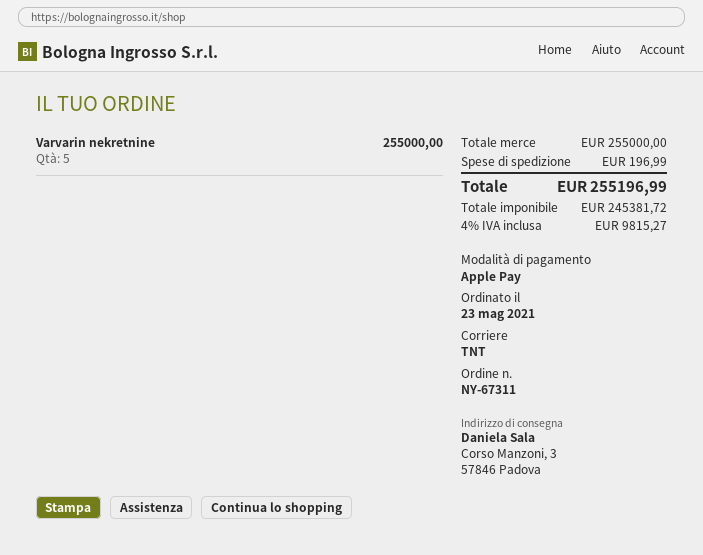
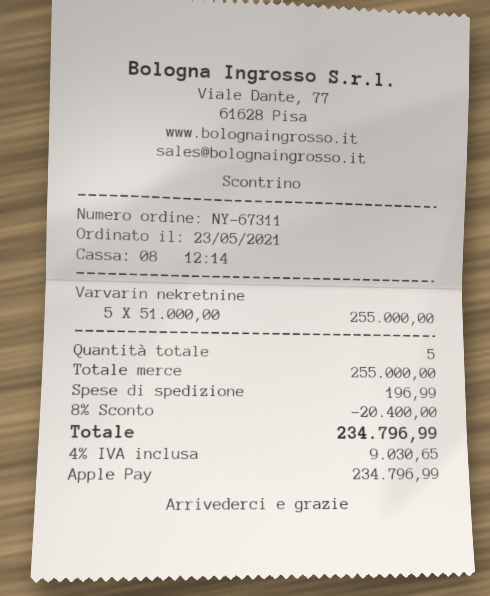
discount: none -> 8% = 20400.00
tax: 4% = 9815.27 -> 4% = 9030.65
total: 255196.99 -> 234796.99

